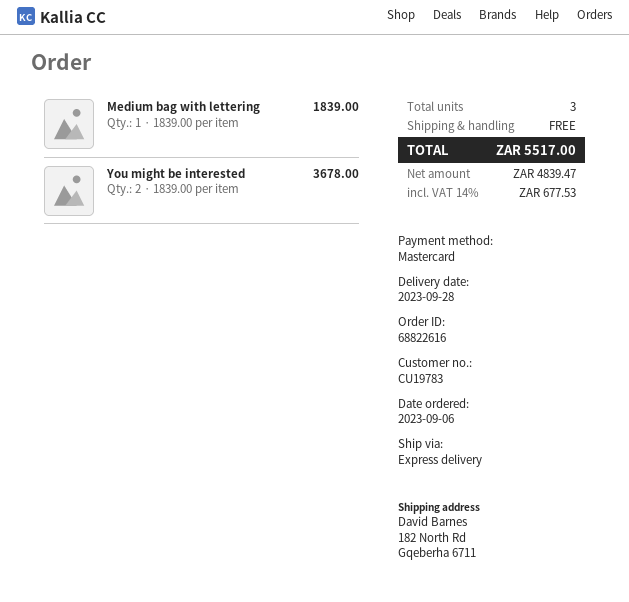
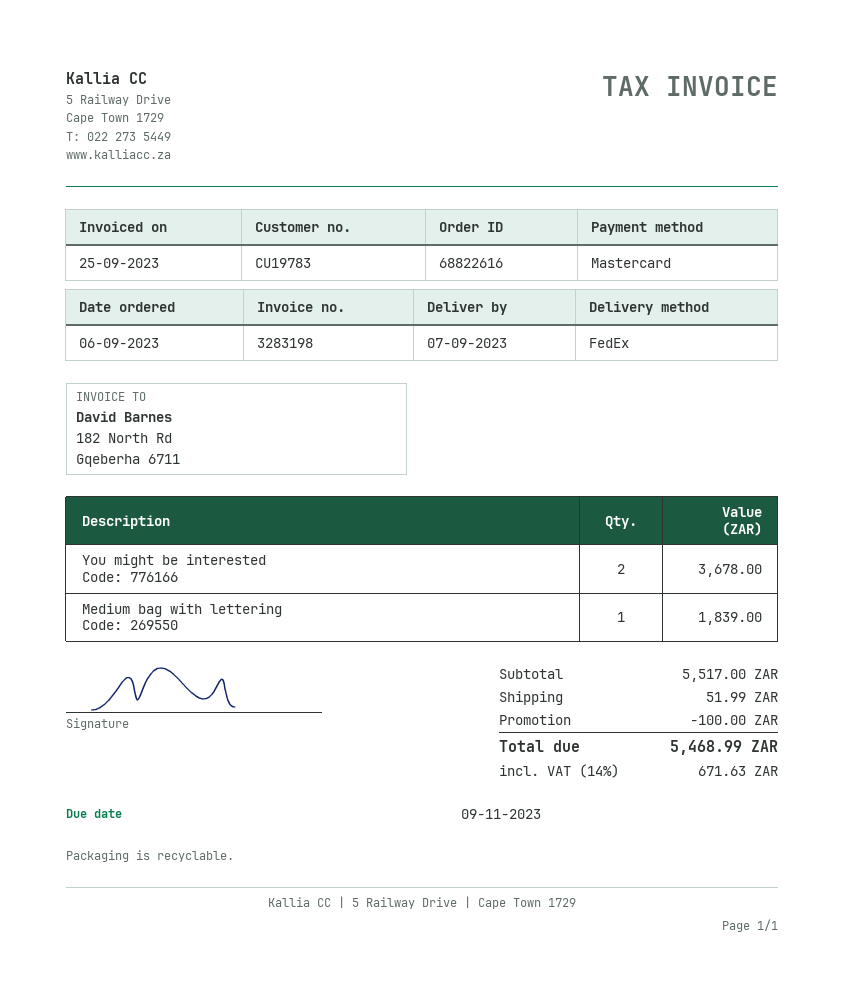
delivery date: 2023-09-28 -> 2023-09-07
shipping method: express -> FedEx
discount: none -> 100.00
shipping: 0.00 -> 51.99
tax: 14% = 677.53 -> 14% = 671.63
total: 5517.00 -> 5468.99

